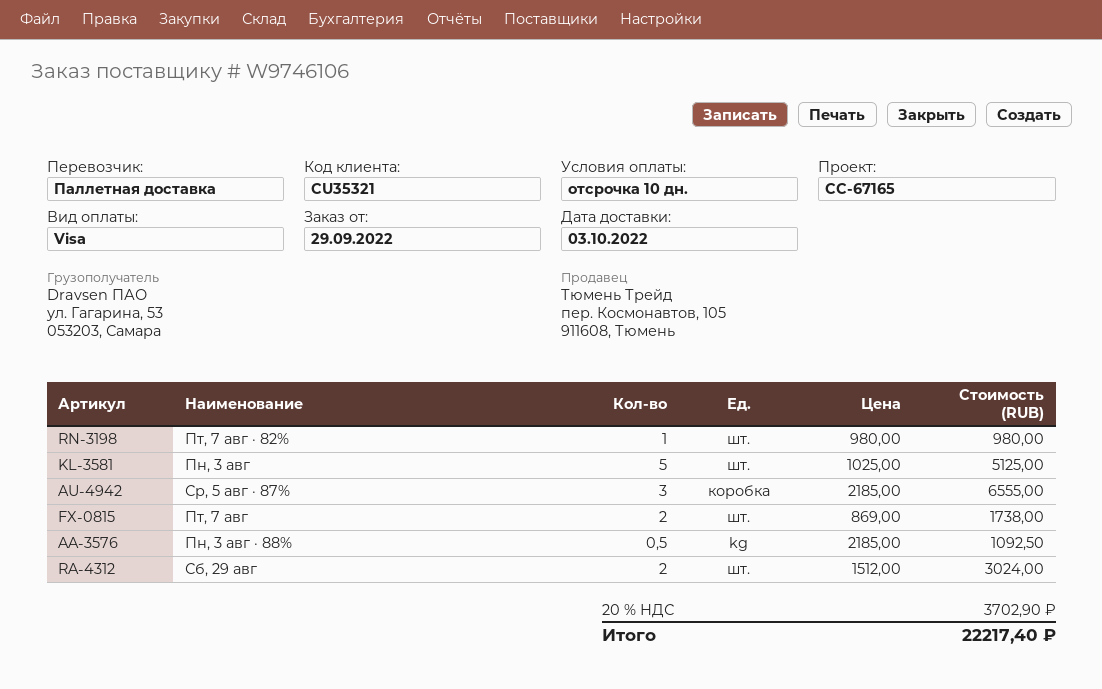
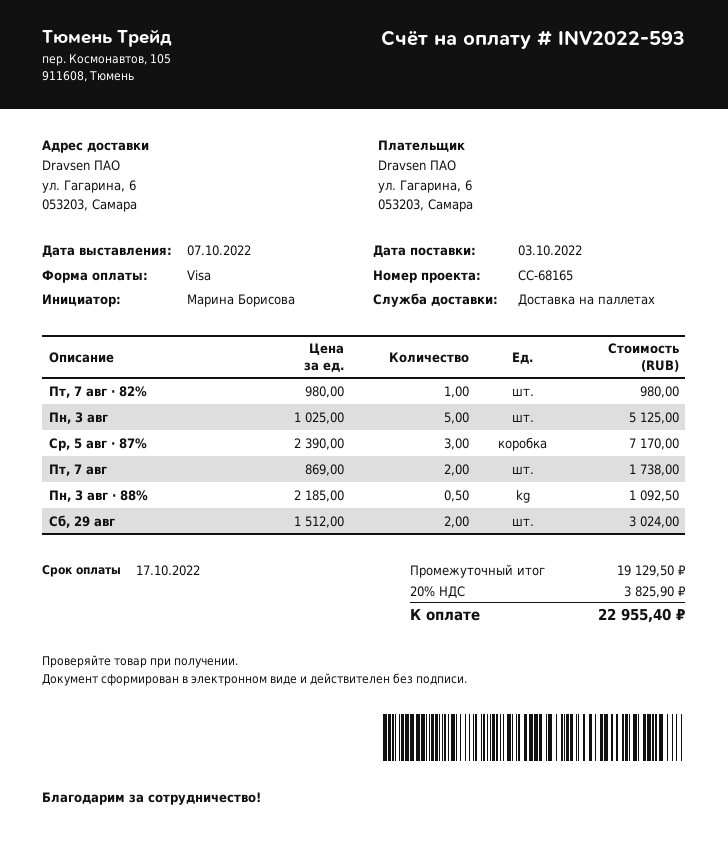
reference: CC-67165 -> CC-68165
ship to: ул. Гагарина, 53, 053203, Самара -> ул. Гагарина, 6, 053203, Самара
Ср, 5 авг · 87%: 3 x 2185.00 = 6555.00 -> 3 x 2390.00 = 7170.00
tax: 20% = 3702.90 -> 20% = 3825.90
total: 22217.40 -> 22955.40

